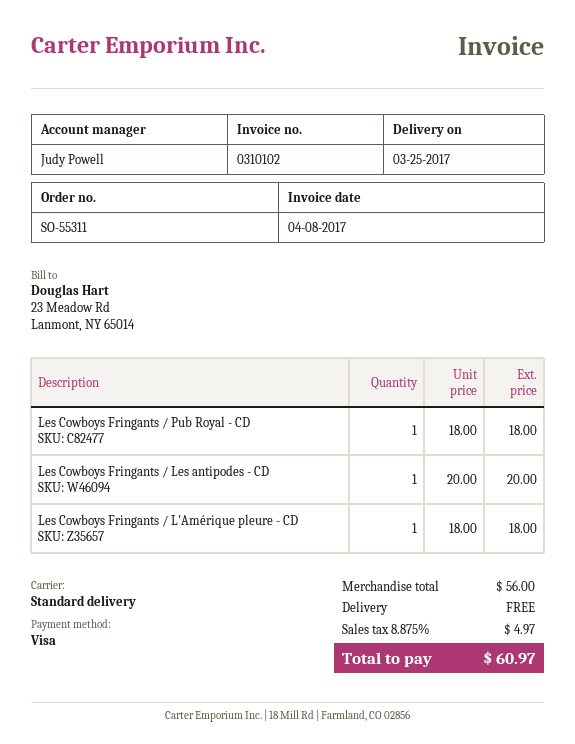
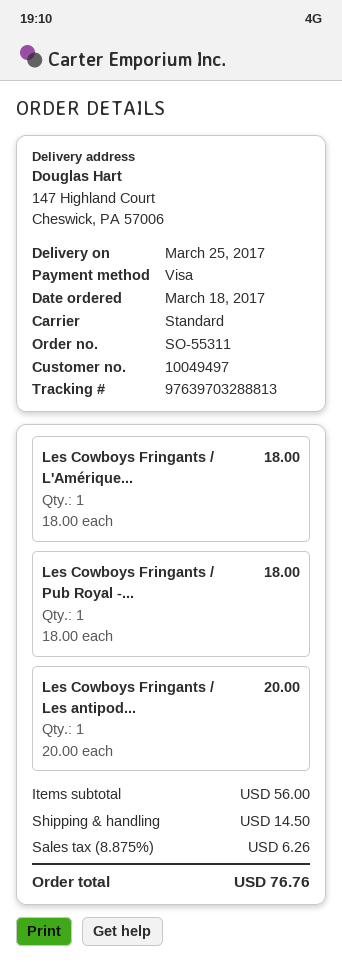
shipping: 0.00 -> 14.50
tax: 8.875% = 4.97 -> 8.875% = 6.26
total: 60.97 -> 76.76

